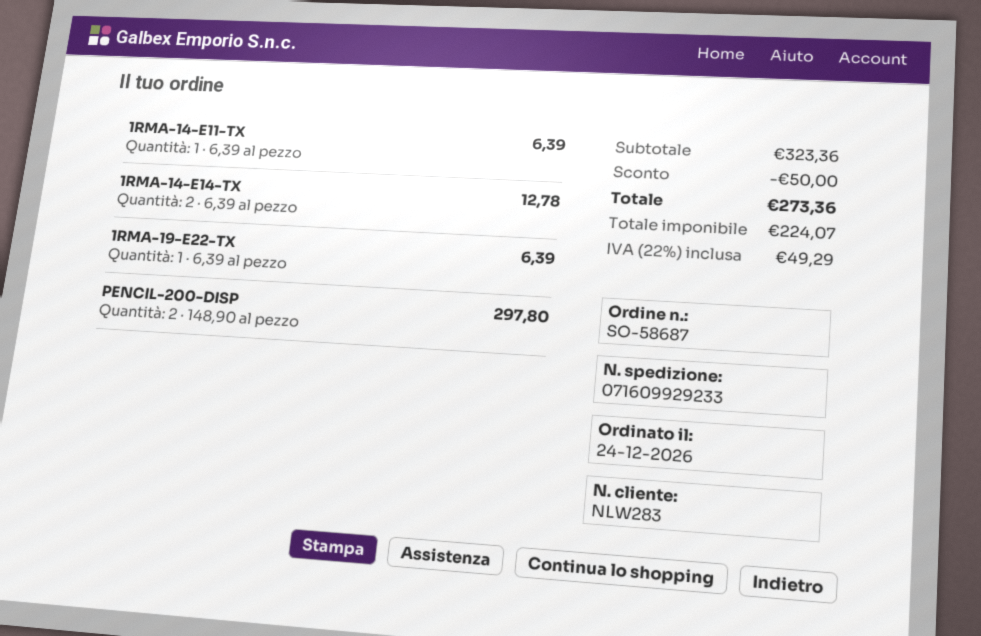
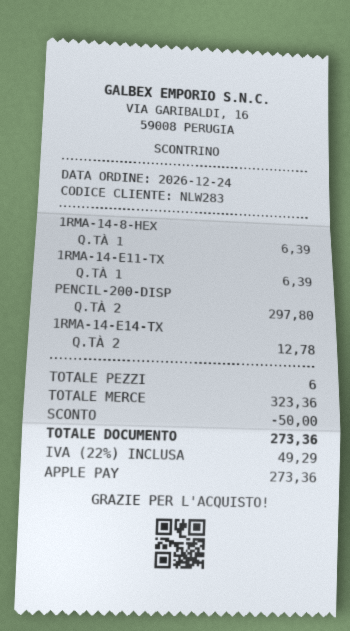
1RMA-19-E22-TX: 1 for 6.39 -> none
1RMA-14-8-HEX: none -> 1 for 6.39

